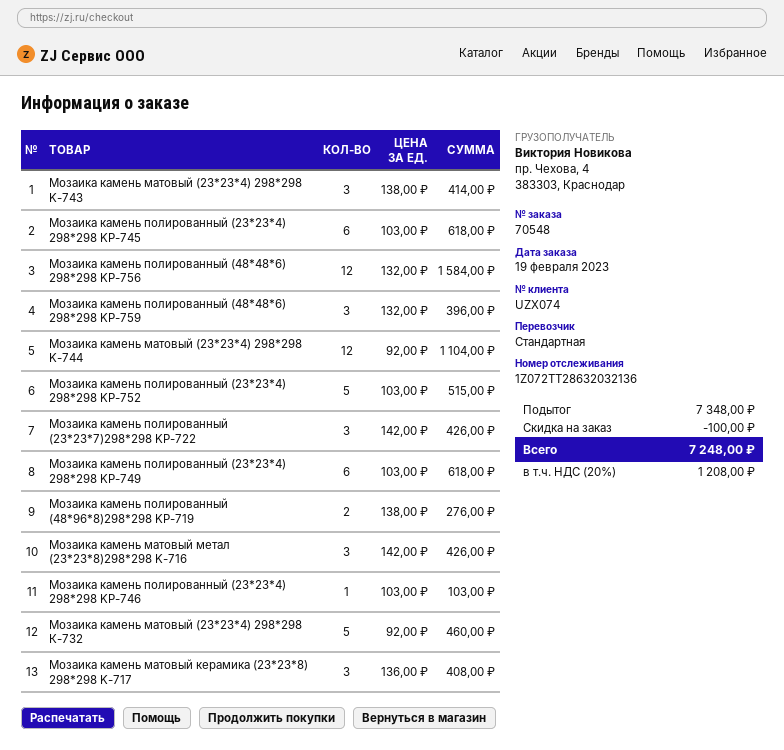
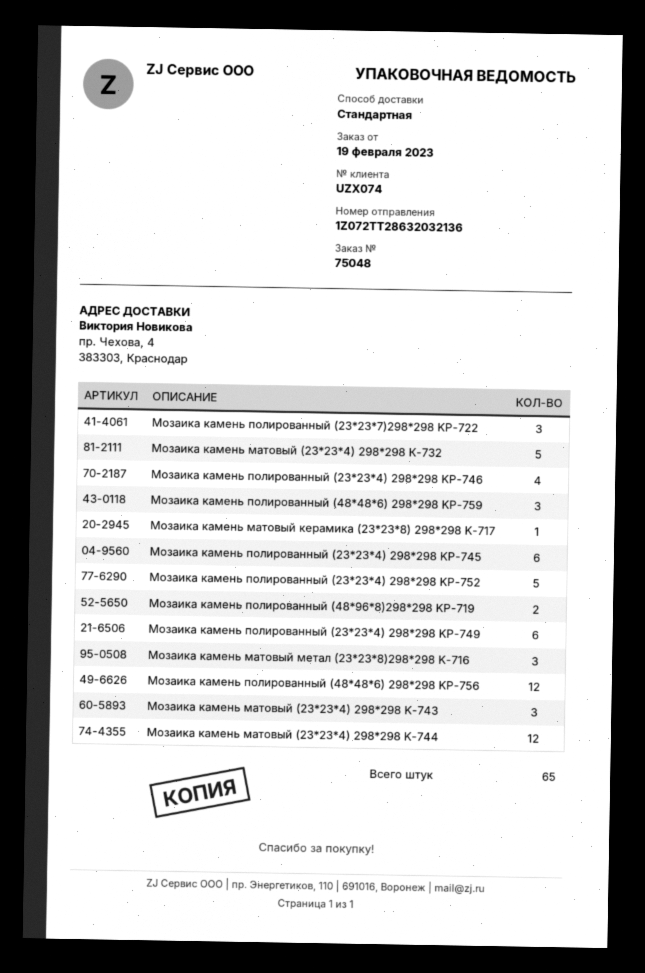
order number: 70548 -> 75048
Мозаика камень полированный (23*23*4) 298*298 KP-746: 1 -> 4
Мозаика камень матовый керамика (23*23*8) 298*298 K-717: 3 -> 1

